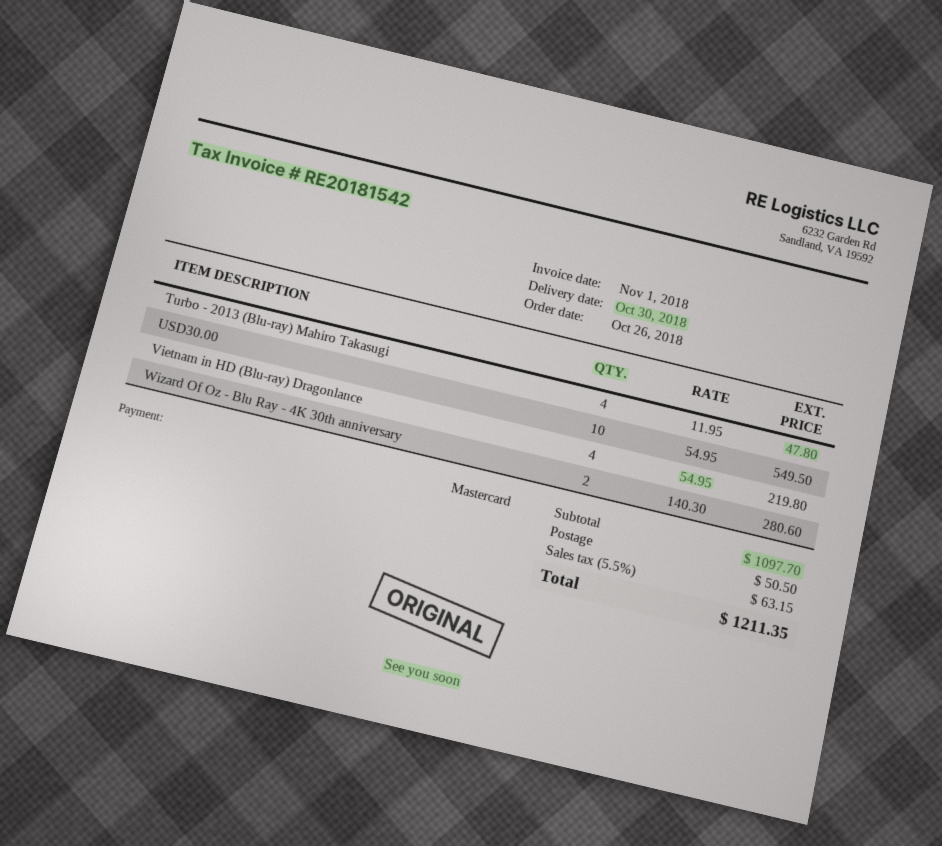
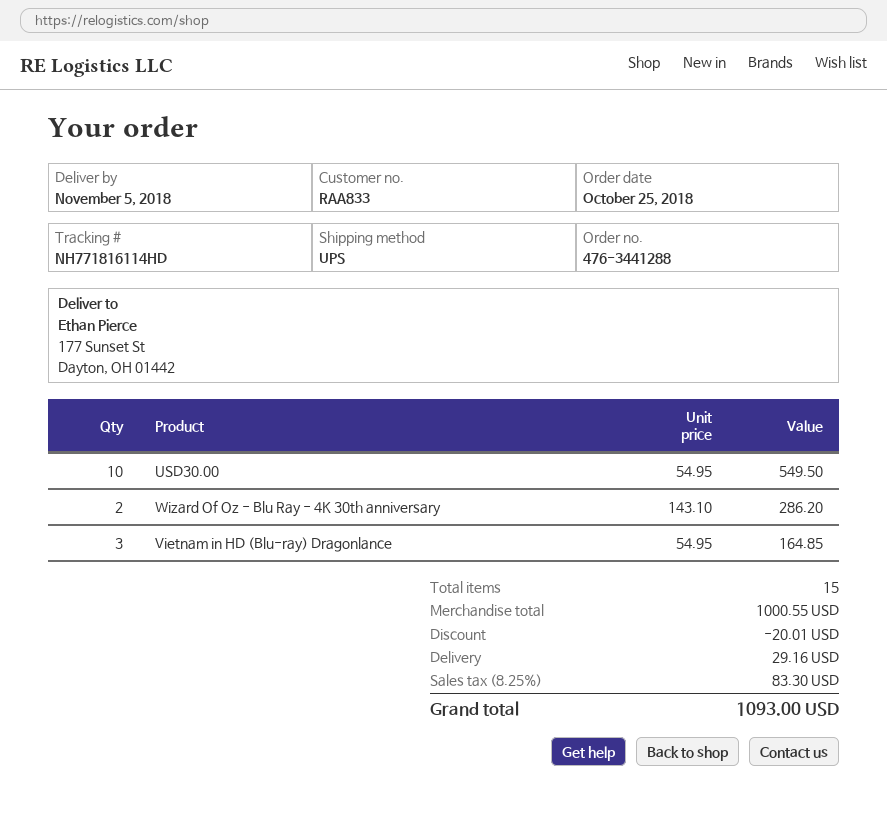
order date: 2018-10-26 -> 2018-10-25
delivery date: 2018-10-30 -> 2018-11-05
Turbo - 2013 (Blu-ray) Mahiro Takasugi: 4 x 11.95 = 47.80 -> none
Vietnam in HD (Blu-ray) Dragonlance: 4 x 54.95 = 219.80 -> 3 x 54.95 = 164.85
Wizard Of Oz - Blu Ray - 4K 30th anniversary: 2 x 140.30 = 280.60 -> 2 x 143.10 = 286.20
subtotal: 1097.70 -> 1000.55
discount: none -> 20.01
shipping: 50.50 -> 29.16
tax: 5.5% = 63.15 -> 8.25% = 83.30
total: 1211.35 -> 1093.00

